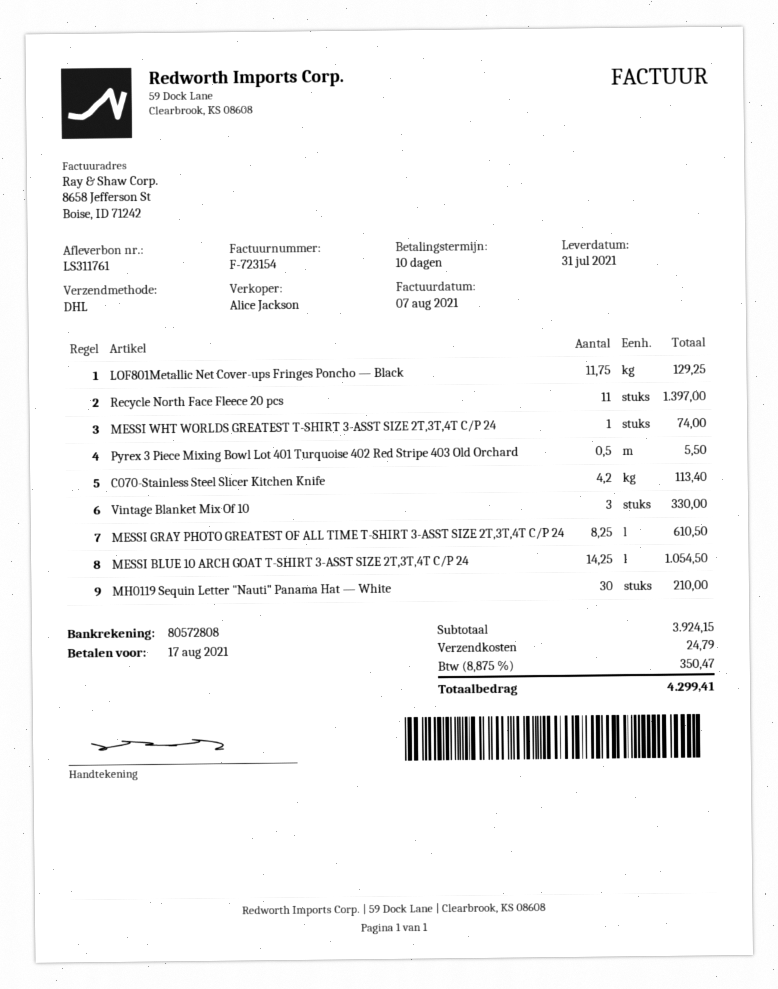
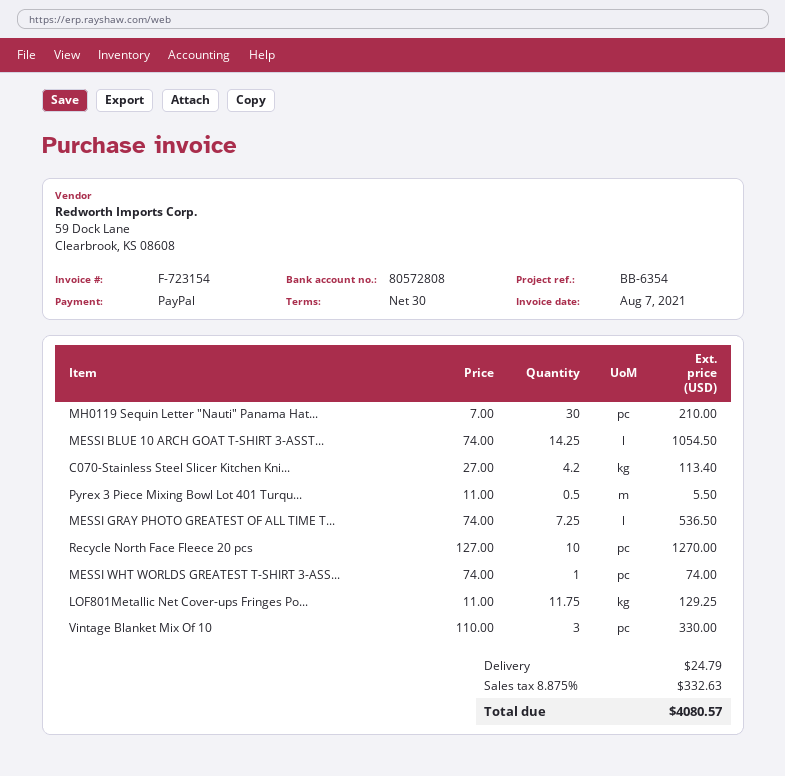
payment terms: 10 days -> 30 days
Recycle North Face Fleece 20 pcs: 11 for 1397.00 -> 10 for 1270.00
MESSI GRAY PHOTO GREATEST OF ALL TIME T-SHIRT 3-ASST SIZE 2T,3T,4T C/P 24: 8.25 for 610.50 -> 7.25 for 536.50
tax: 8.875% = 350.47 -> 8.875% = 332.63
total: 4299.41 -> 4080.57

